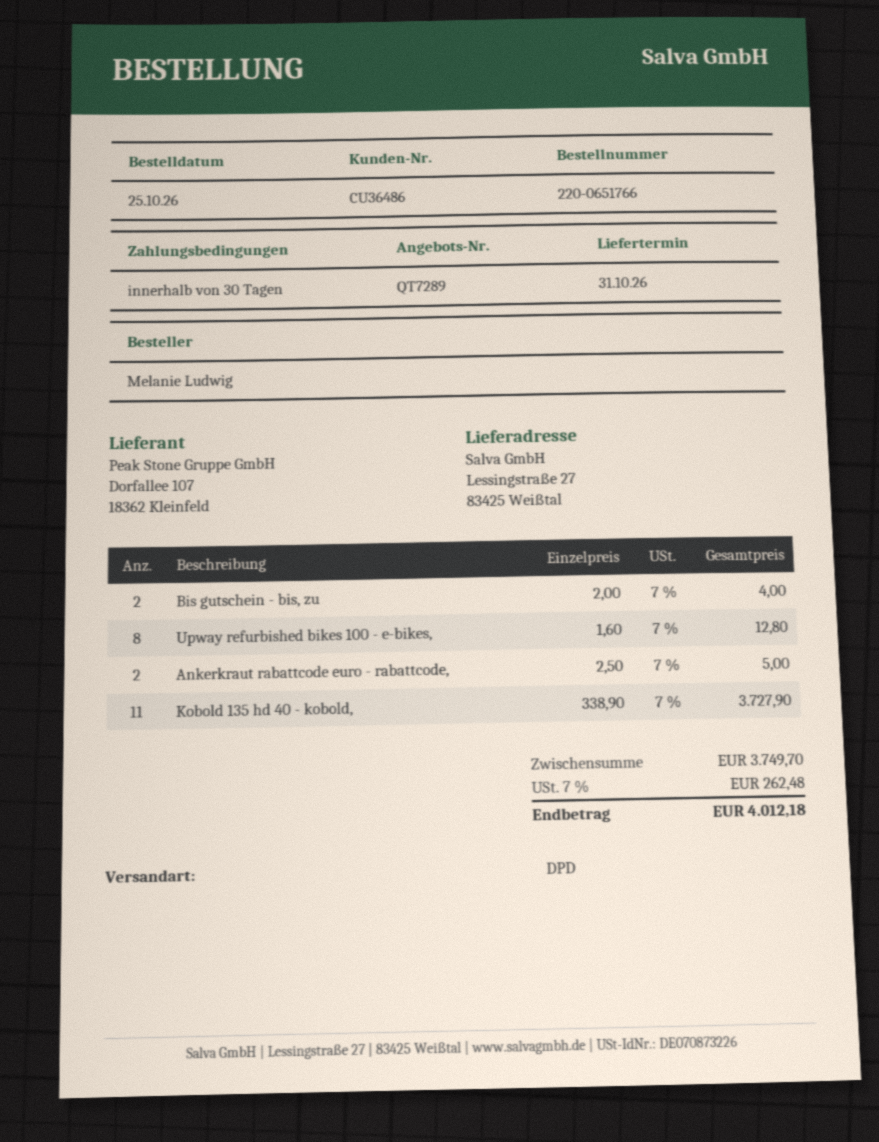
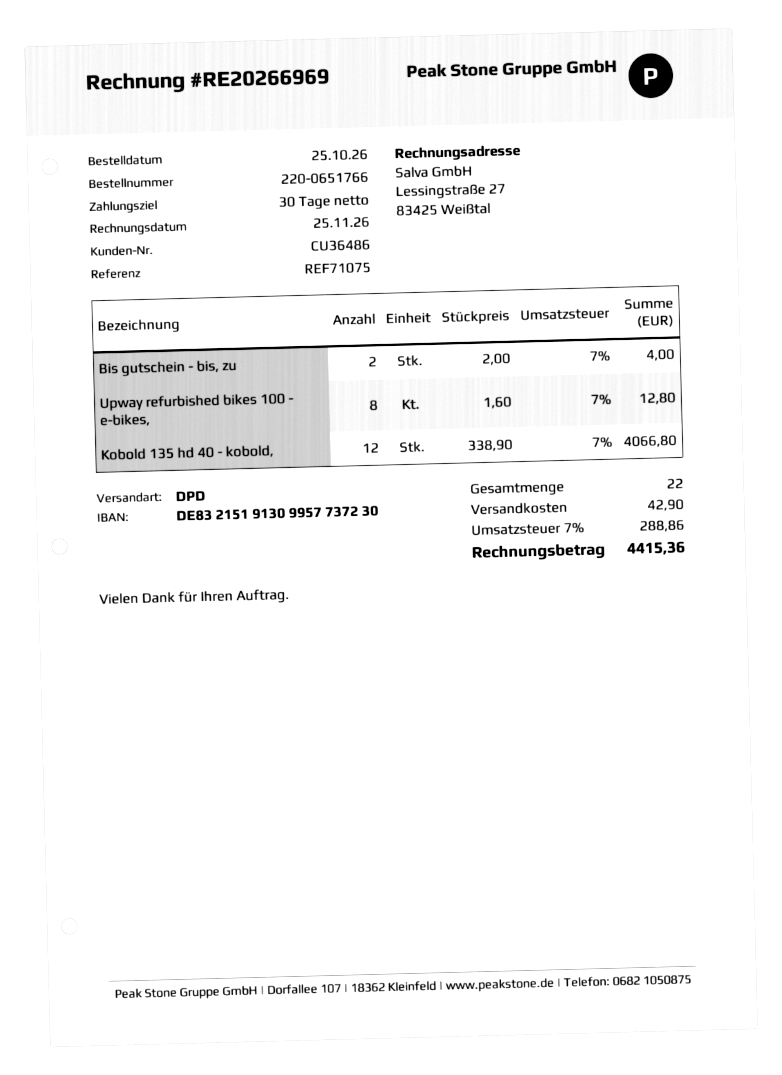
Ankerkraut rabattcode euro - rabattcode,: 2 x 2.50 = 5.00 -> none
Kobold 135 hd 40 - kobold,: 11 x 338.90 = 3727.90 -> 12 x 338.90 = 4066.80
shipping: none -> 42.90
tax: 7% = 262.48 -> 7% = 288.86
total: 4012.18 -> 4415.36

